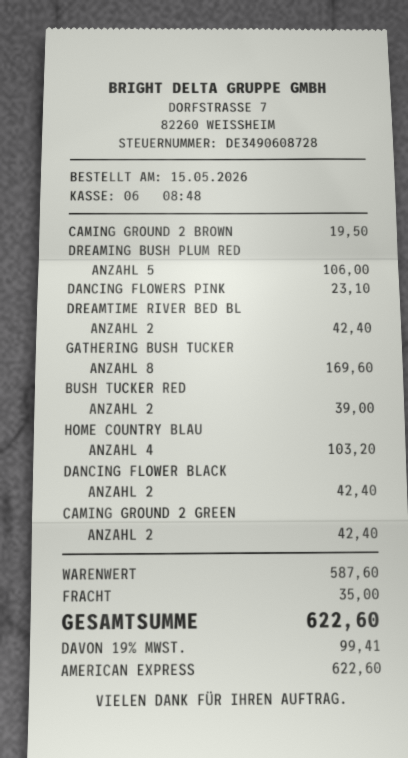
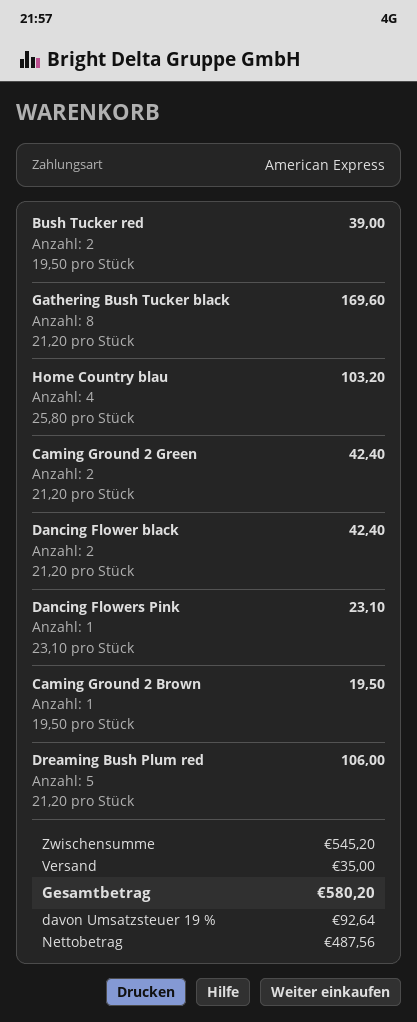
DREAMTIME RIVER BED BL: 2 for 42.40 -> none
subtotal: 587.60 -> 545.20
tax: 19% = 99.41 -> 19% = 92.64
total: 622.60 -> 580.20

